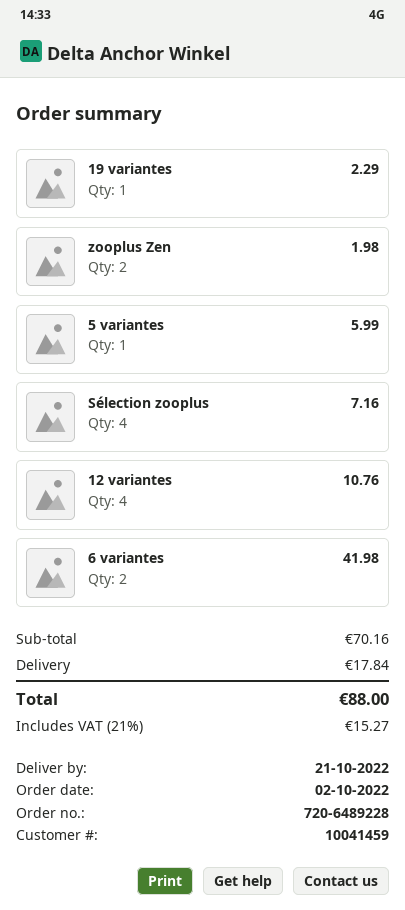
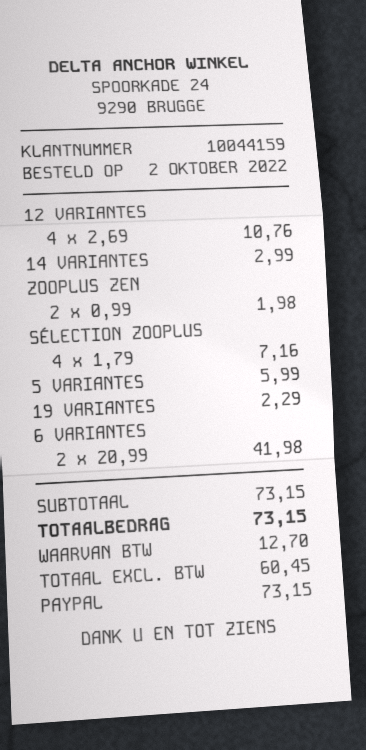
customer number: 10041459 -> 10044159
14 VARIANTES: none -> 1 for 2.99
subtotal: 70.16 -> 73.15
shipping: 17.84 -> none
tax: 15.27 -> 12.70
total: 88.00 -> 73.15

